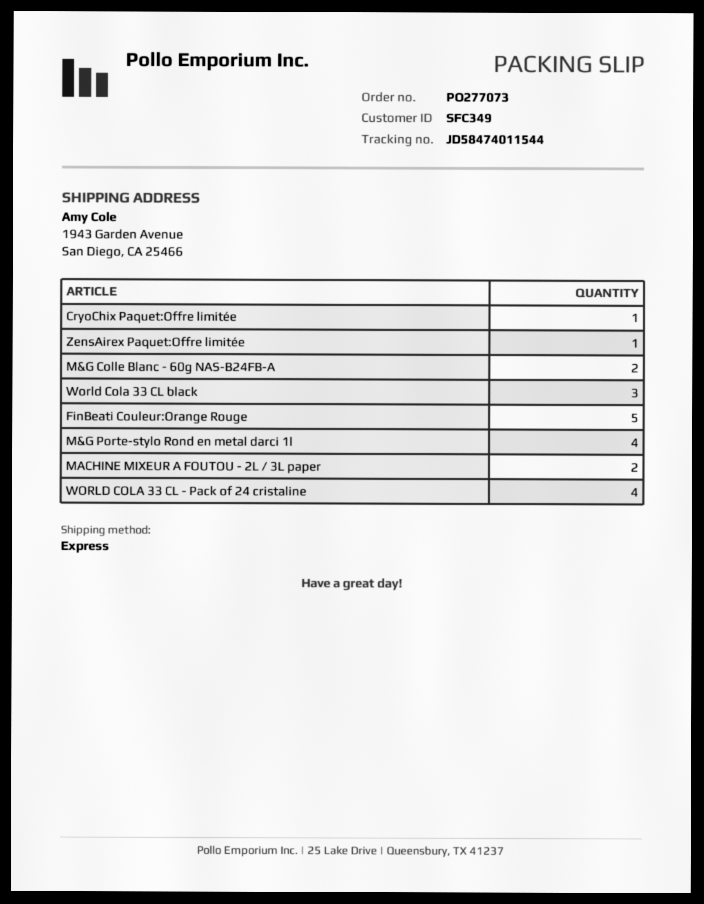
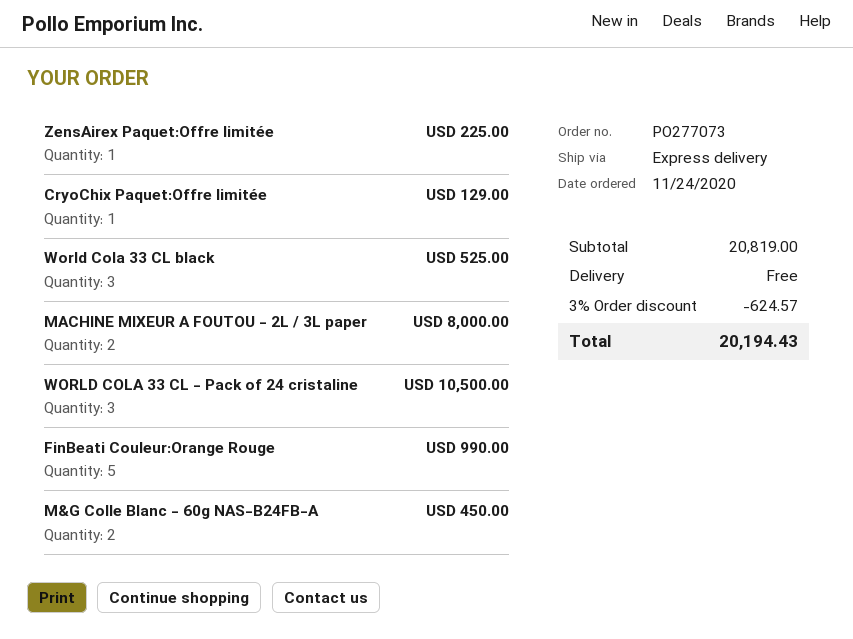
M&G Porte-stylo Rond en metal darci 1l: 4 -> none
WORLD COLA 33 CL - Pack of 24 cristaline: 4 -> 3

